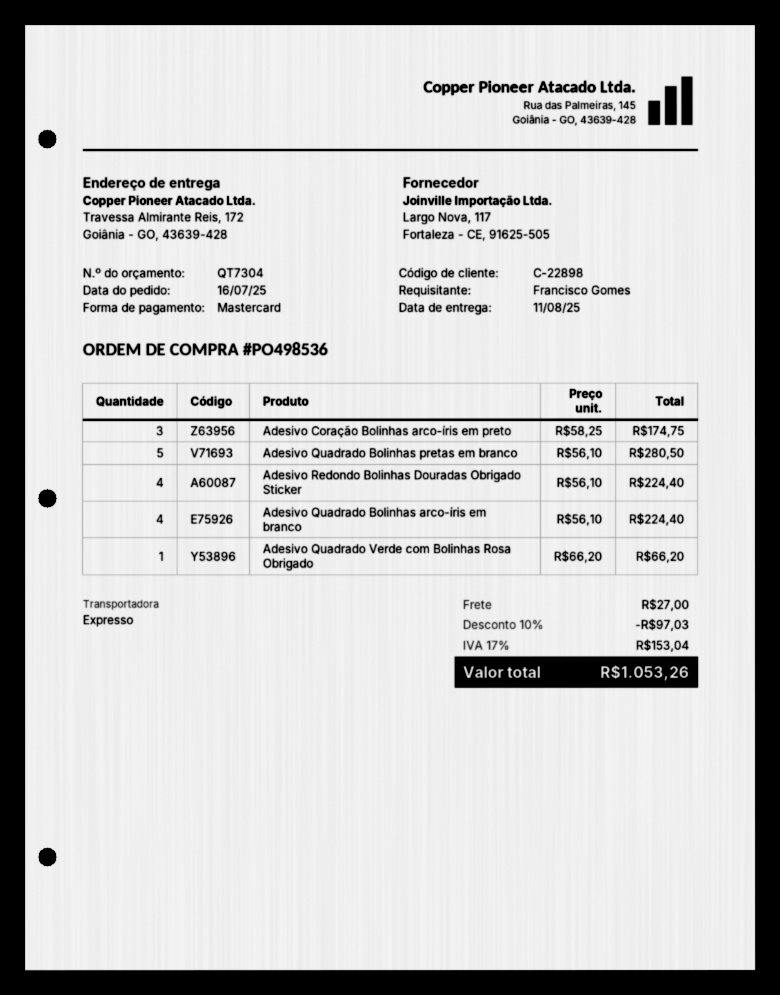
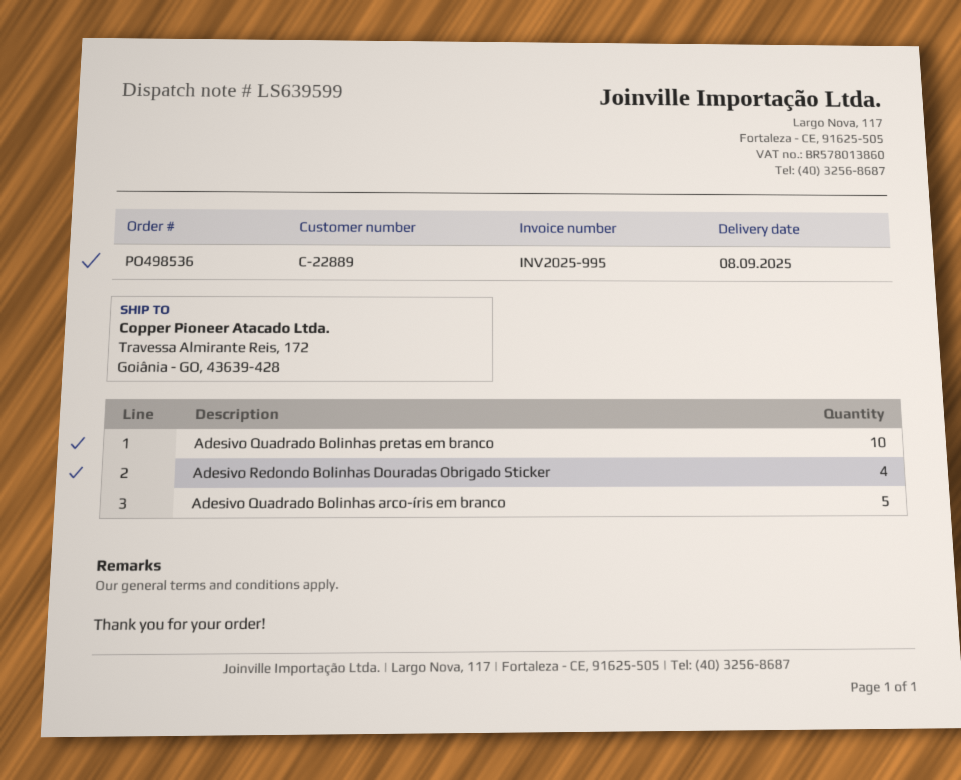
delivery date: 2025-08-11 -> 2025-09-08
customer number: C-22898 -> C-22889
Adesivo Coração Bolinhas arco-íris em preto: 3 -> none
Adesivo Quadrado Bolinhas pretas em branco: 5 -> 10
Adesivo Quadrado Bolinhas arco-íris em branco: 4 -> 5
Adesivo Quadrado Verde com Bolinhas Rosa Obrigado: 1 -> none

